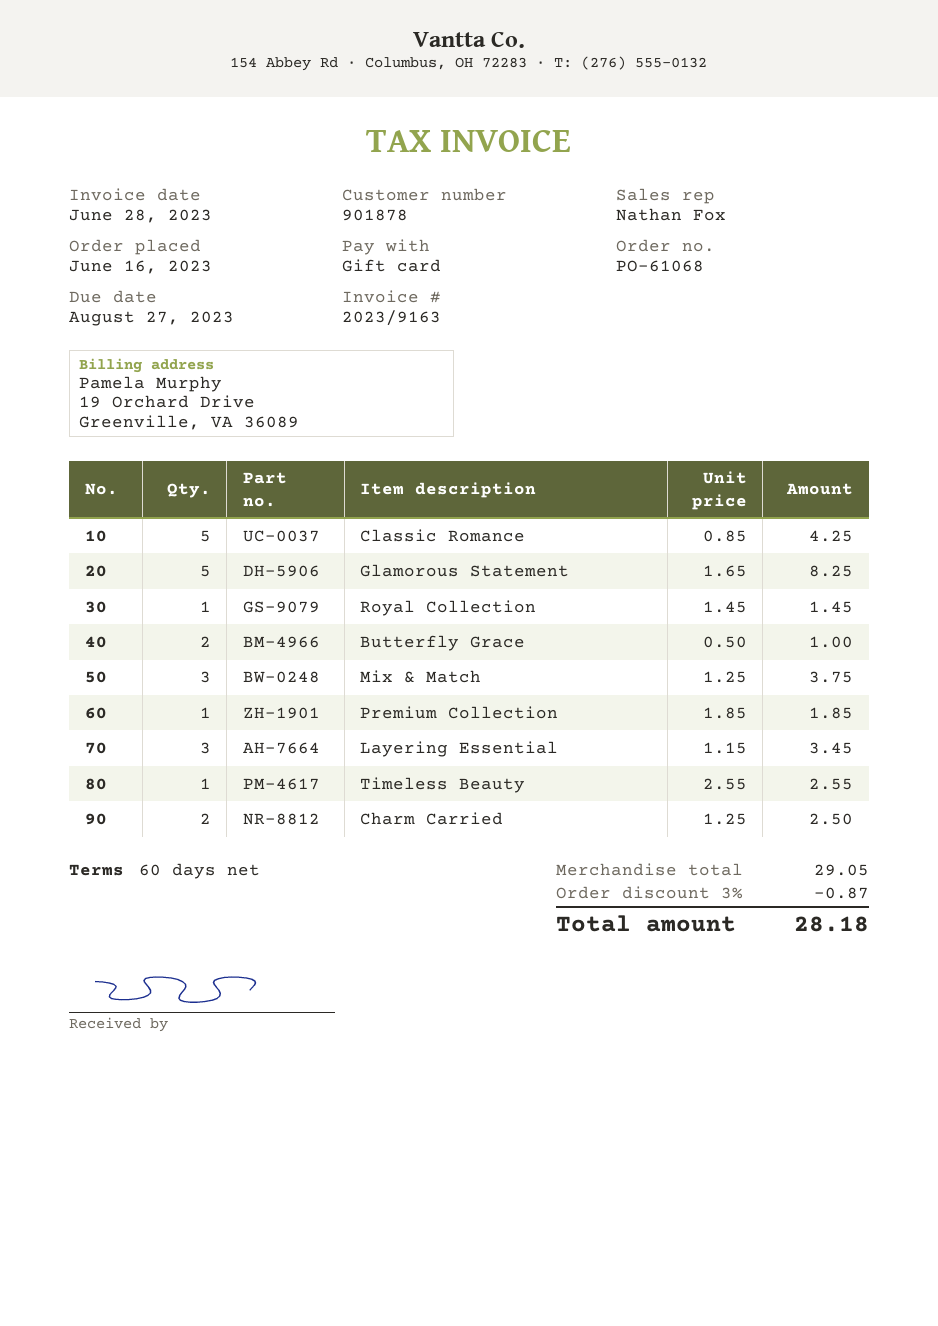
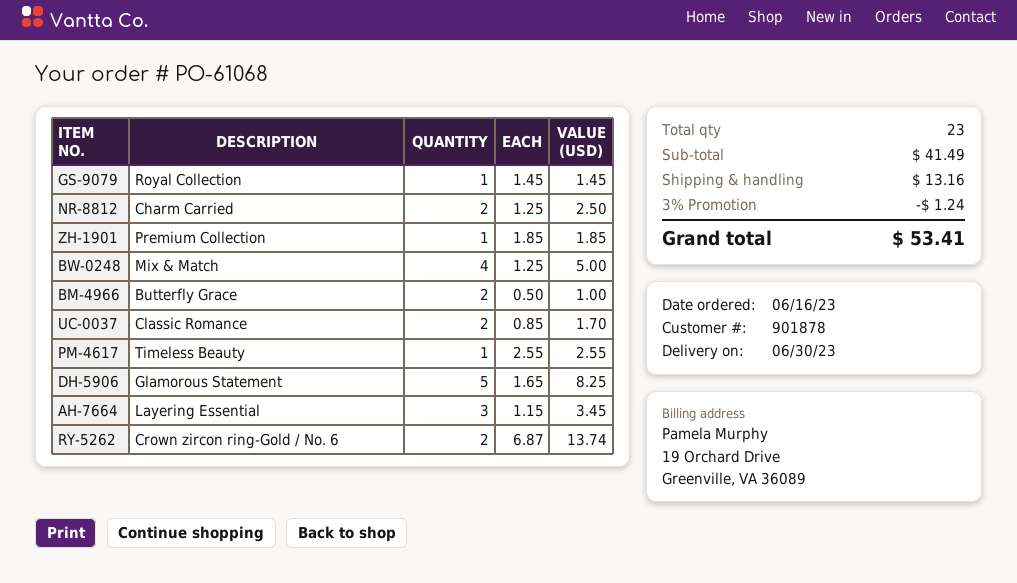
Classic Romance: 5 x 0.85 = 4.25 -> 2 x 0.85 = 1.70
Mix & Match: 3 x 1.25 = 3.75 -> 4 x 1.25 = 5.00
Crown zircon ring-Gold / No. 6: none -> 2 x 6.87 = 13.74
subtotal: 29.05 -> 41.49
discount: 3% = 0.87 -> 3% = 1.24
shipping: none -> 13.16
total: 28.18 -> 53.41

